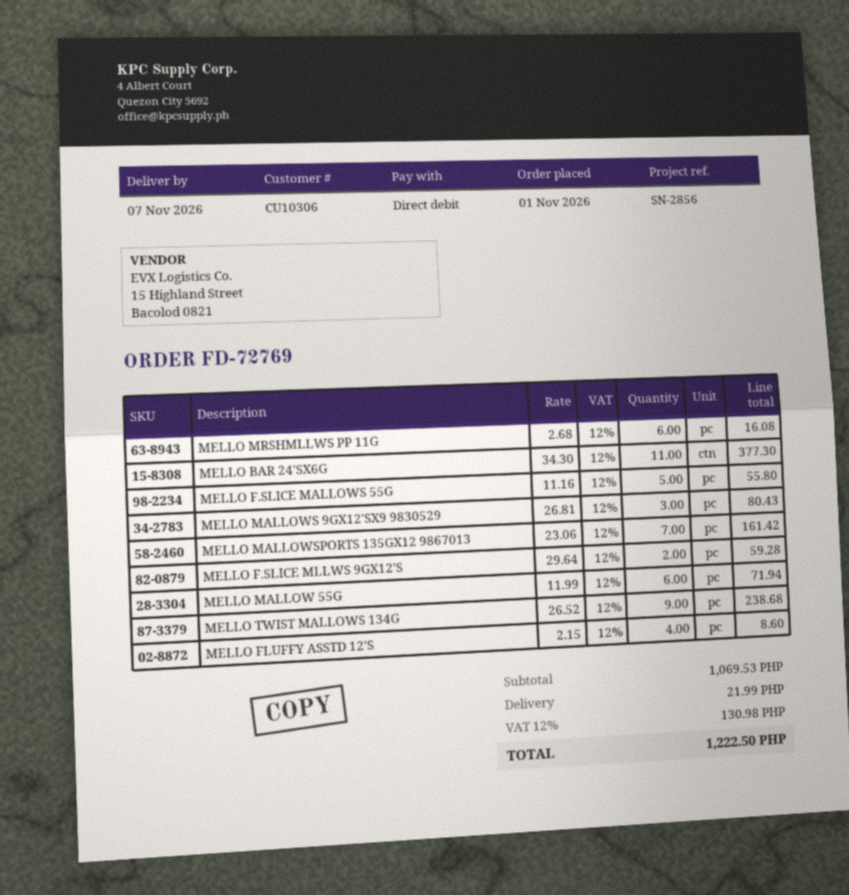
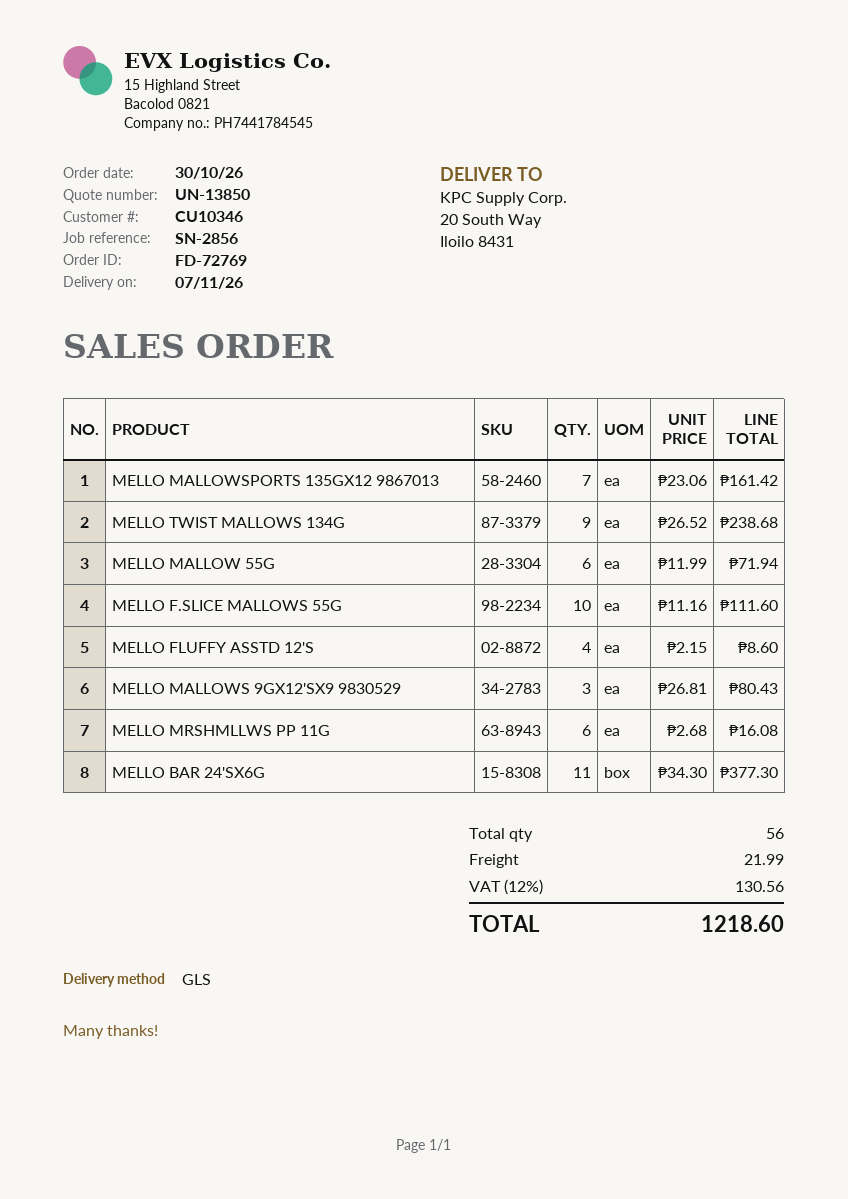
order date: 2026-11-01 -> 2026-10-30
customer number: CU10306 -> CU10346
MELLO F.SLICE MALLOWS 55G: 5 x 11.16 = 55.80 -> 10 x 11.16 = 111.60
MELLO F.SLICE MLLWS 9GX12'S: 2 x 29.64 = 59.28 -> none
tax: 12% = 130.98 -> 12% = 130.56
total: 1222.50 -> 1218.60

